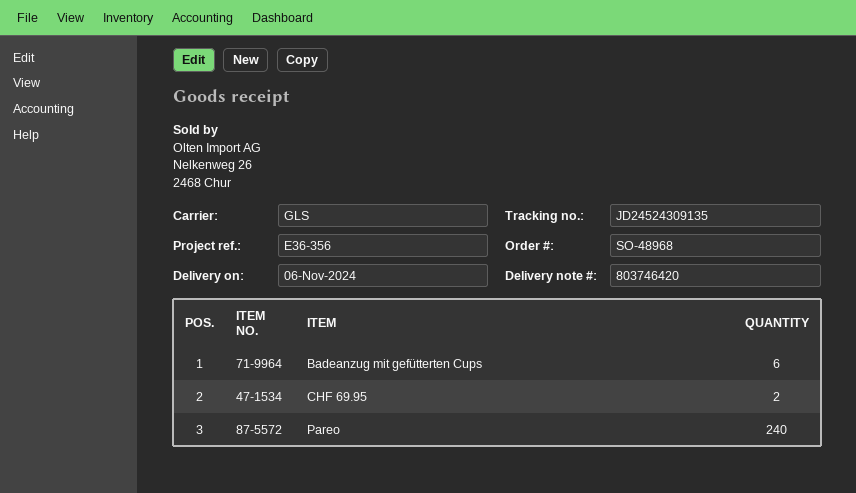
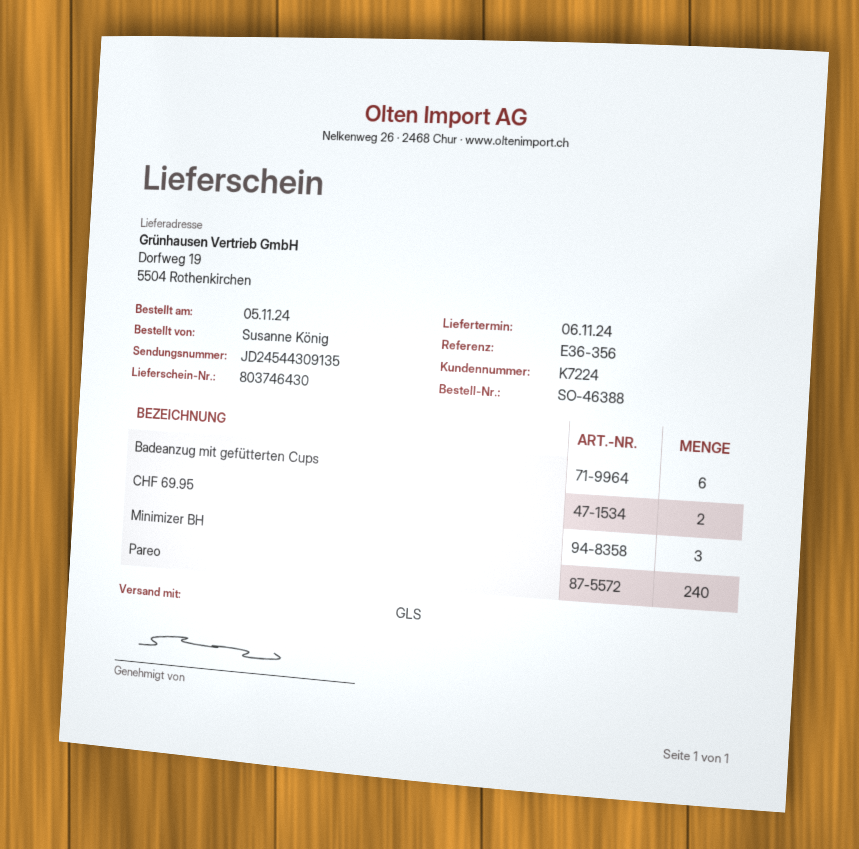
order number: SO-48968 -> SO-46388
delivery note number: 803746420 -> 803746430
tracking number: JD24524309135 -> JD24544309135
Minimizer BH: none -> 3

